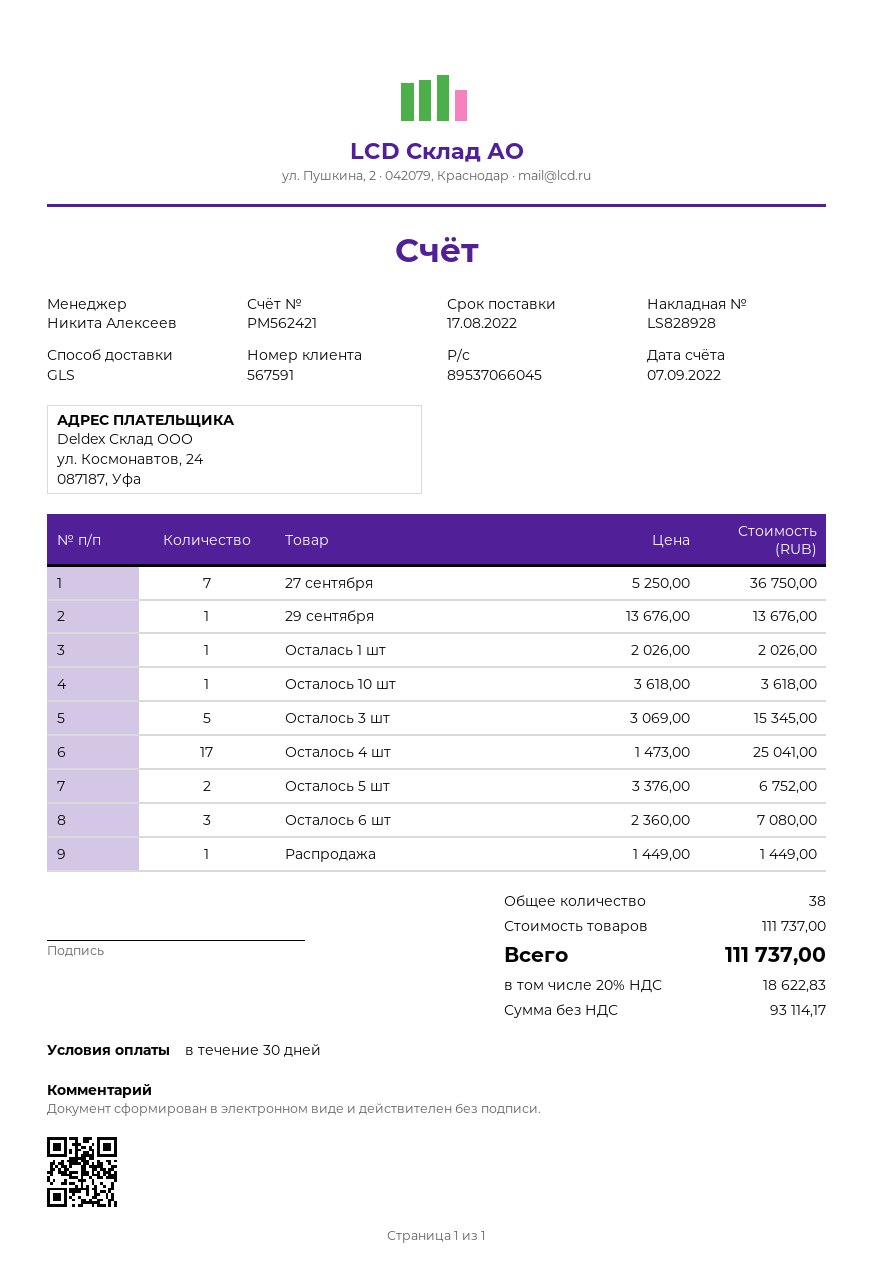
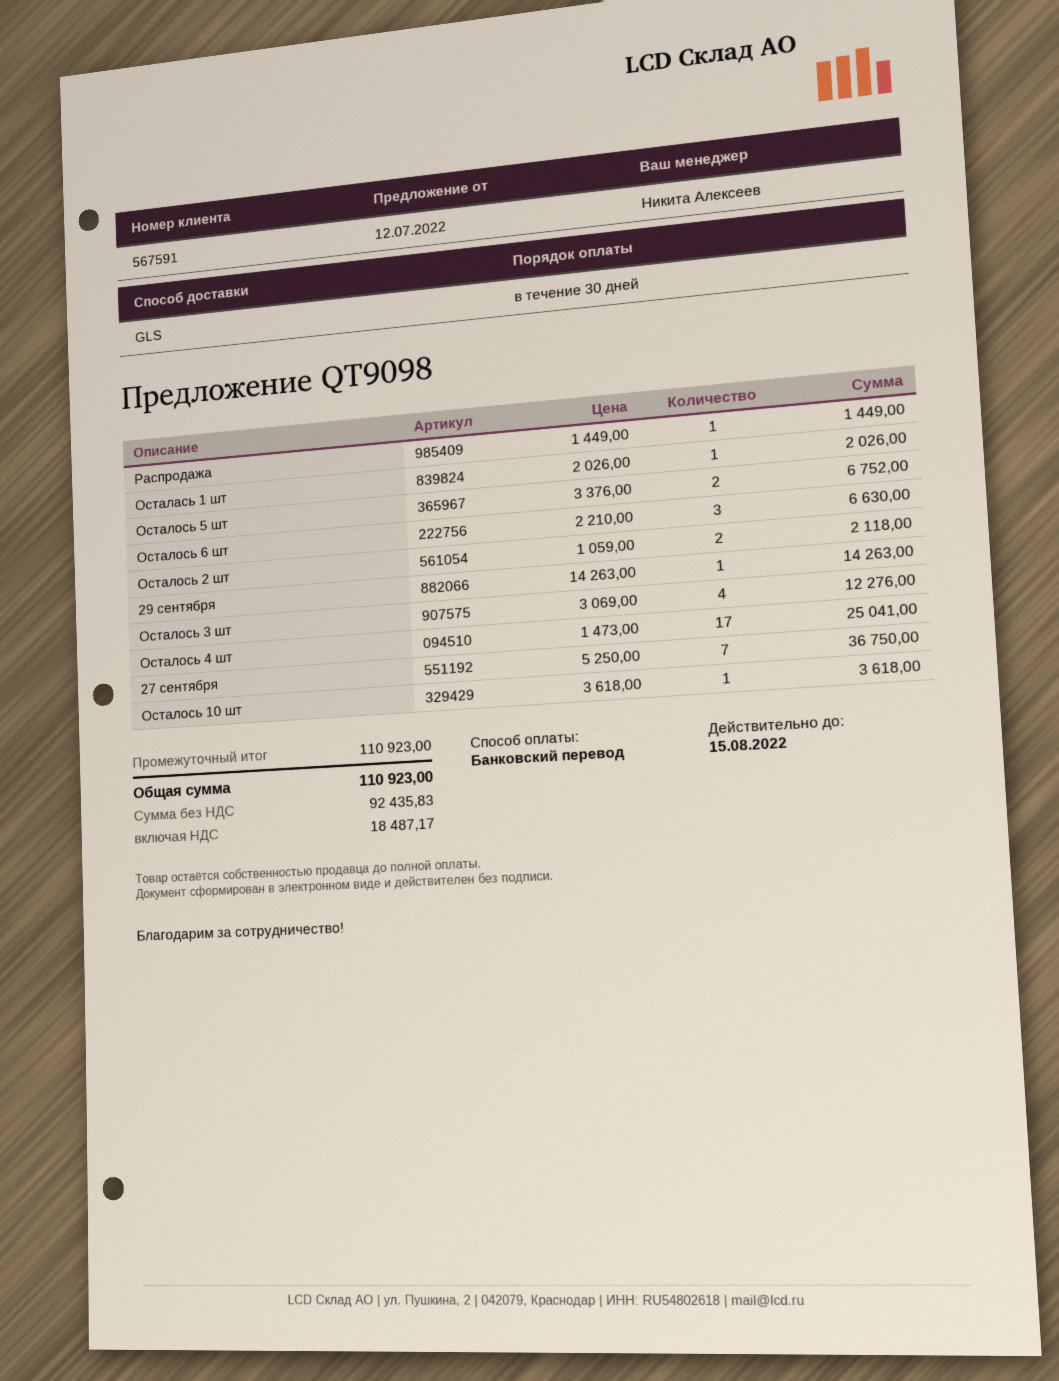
29 сентября: 1 x 13676.00 = 13676.00 -> 1 x 14263.00 = 14263.00
Осталось 3 шт: 5 x 3069.00 = 15345.00 -> 4 x 3069.00 = 12276.00
Осталось 6 шт: 3 x 2360.00 = 7080.00 -> 3 x 2210.00 = 6630.00
Осталось 2 шт: none -> 2 x 1059.00 = 2118.00
subtotal: 111737.00 -> 110923.00
net: 93114.17 -> 92435.83
tax: 18622.83 -> 18487.17
total: 111737.00 -> 110923.00

